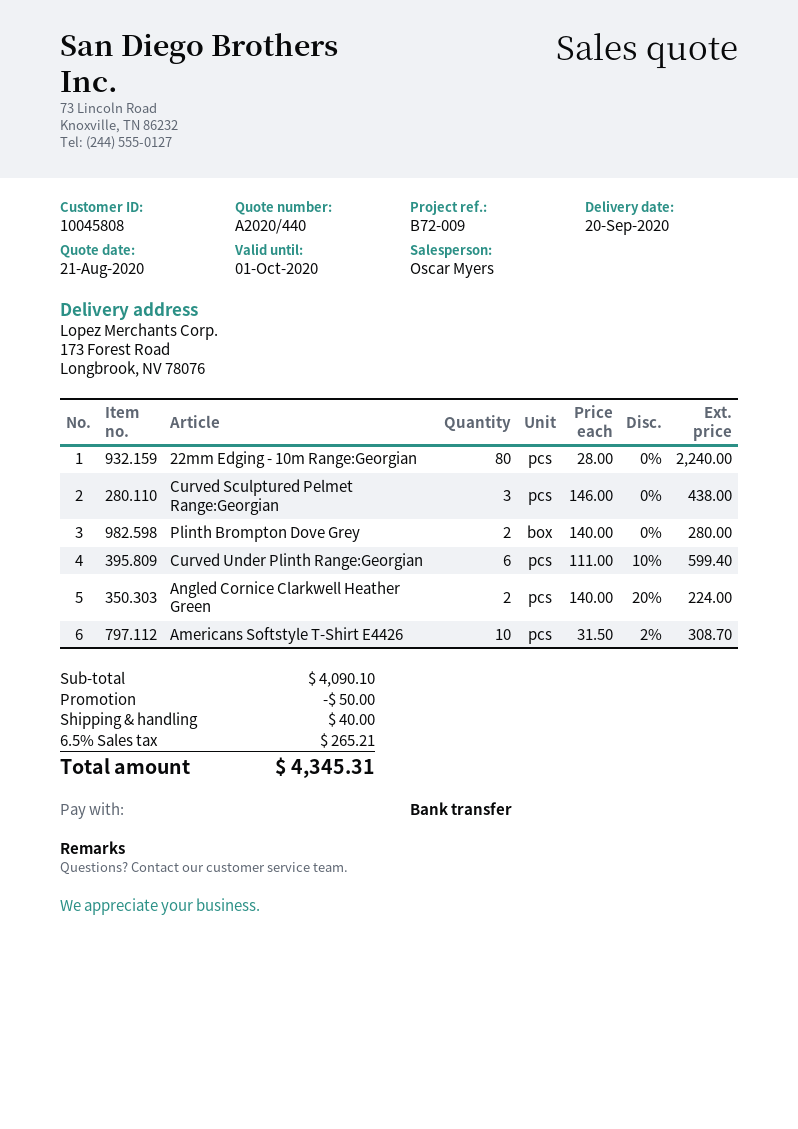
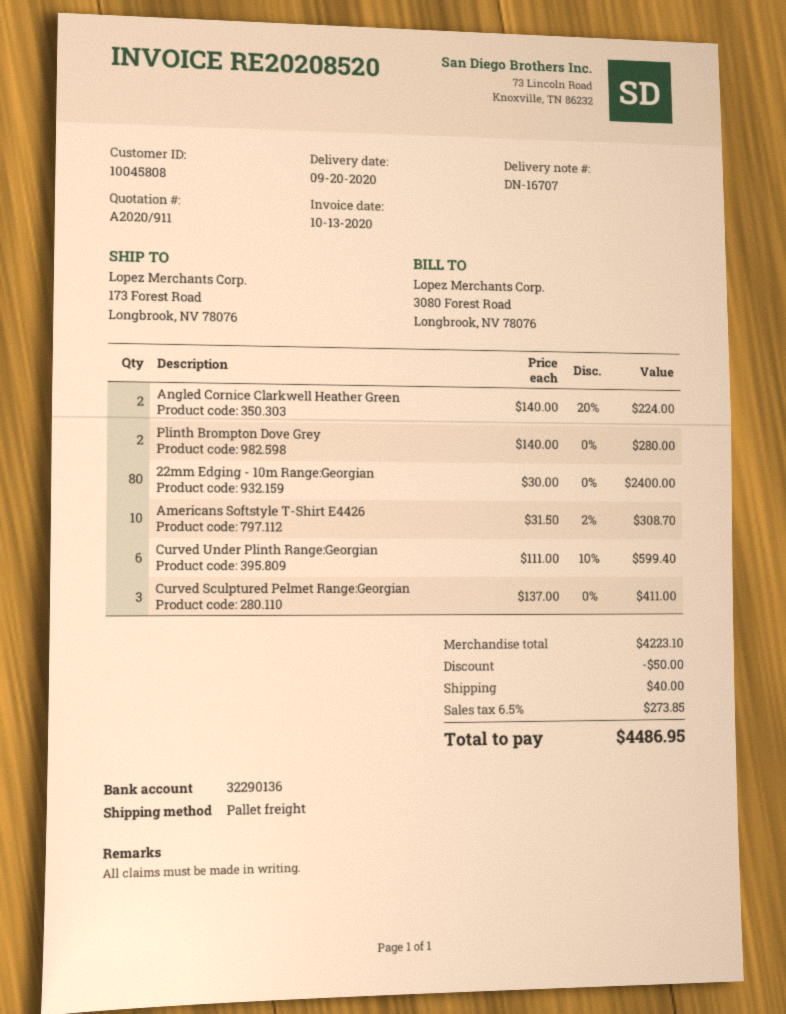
quote number: A2020/440 -> A2020/911
22mm Edging - 10m Range:Georgian: 80 x 28.00 = 2240.00 -> 80 x 30.00 = 2400.00
Curved Sculptured Pelmet Range:Georgian: 3 x 146.00 = 438.00 -> 3 x 137.00 = 411.00
subtotal: 4090.10 -> 4223.10
tax: 6.5% = 265.21 -> 6.5% = 273.85
total: 4345.31 -> 4486.95

